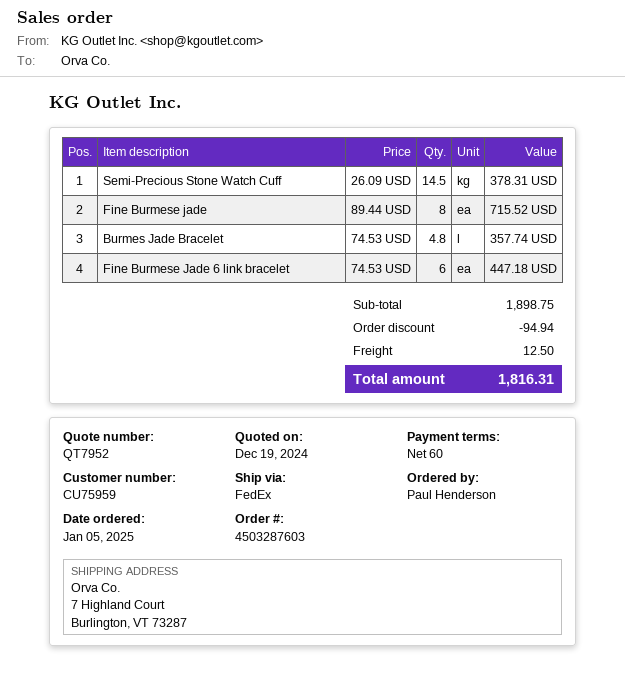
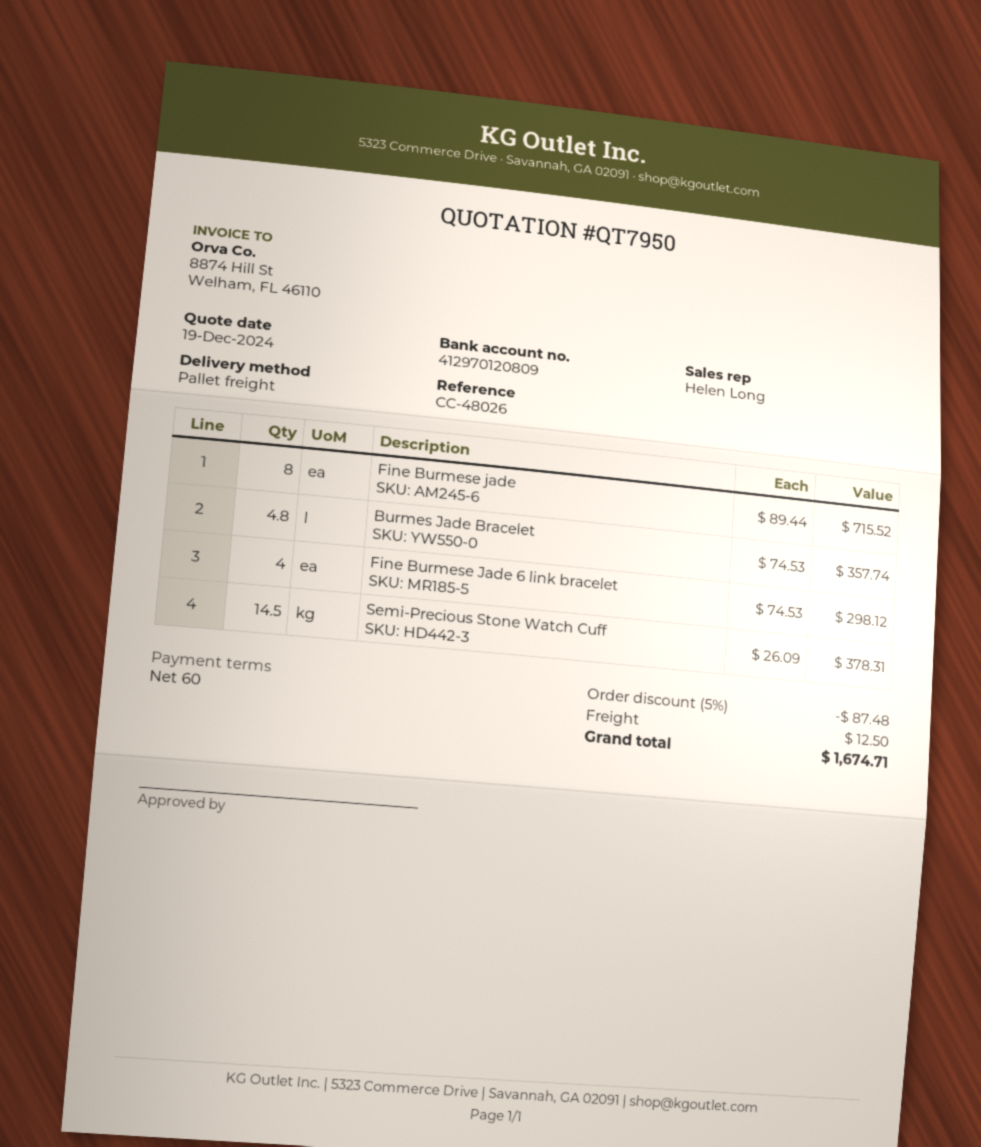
quote number: QT7952 -> QT7950
shipping method: FedEx -> pallet freight
Fine Burmese Jade 6 link bracelet: 6 x 74.53 = 447.18 -> 4 x 74.53 = 298.12
discount: 94.94 -> 87.48
total: 1816.31 -> 1674.71

